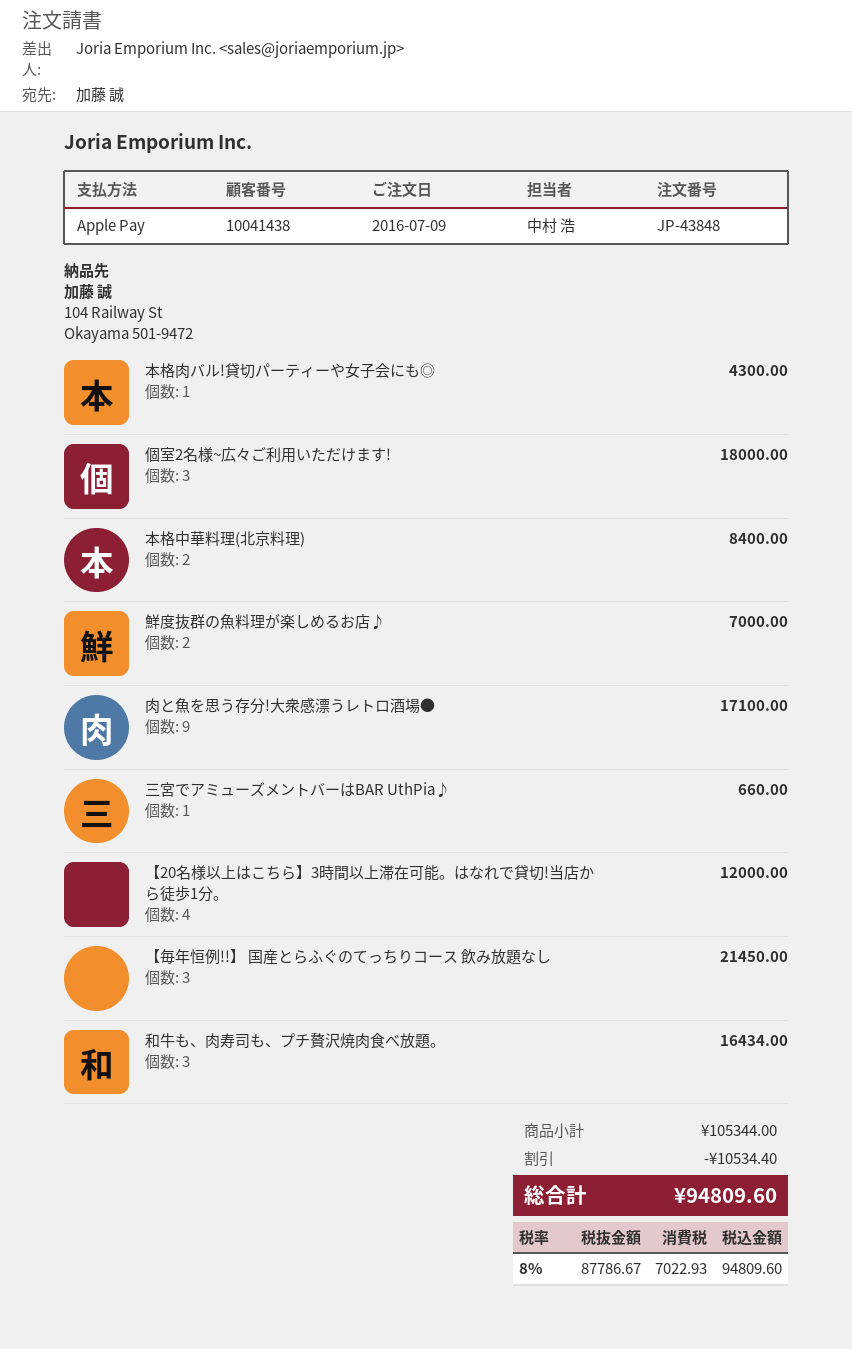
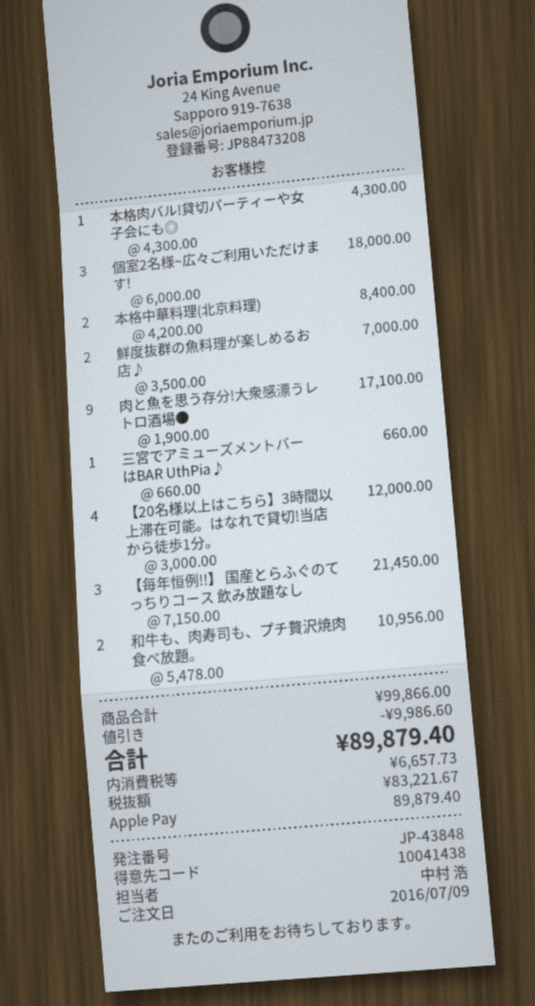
和牛も、肉寿司も、プチ贅沢焼肉食べ放題。: 3 for 16434.00 -> 2 for 10956.00
subtotal: 105344.00 -> 99866.00
discount: 10534.40 -> 9986.60
net: 87786.67 -> 83221.67
tax: 7022.93 -> 6657.73
total: 94809.60 -> 89879.40

